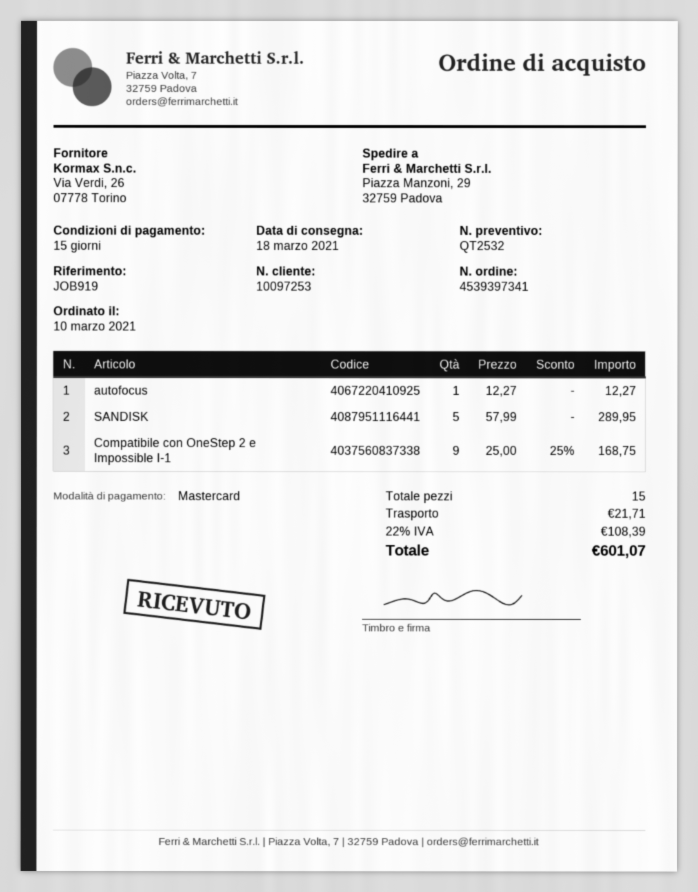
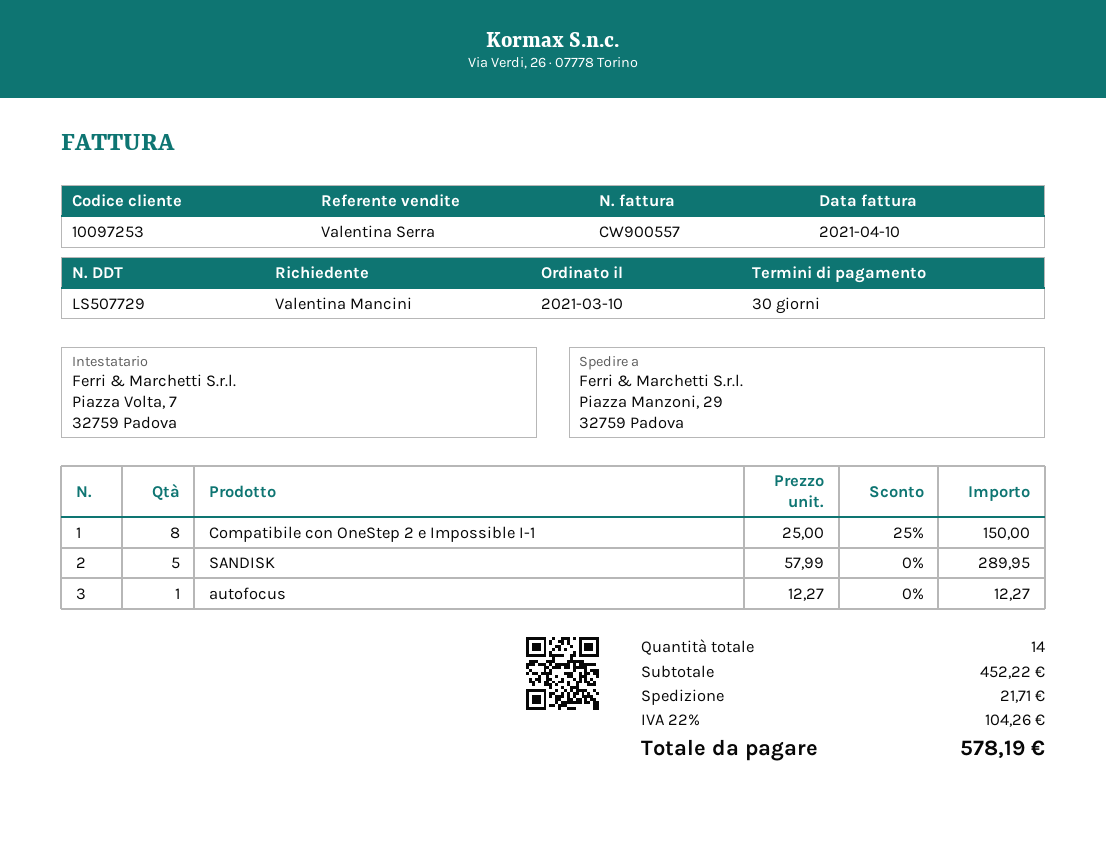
payment terms: 15 days -> 30 days
Compatibile con OneStep 2 e Impossible I-1: 9 x 25.00 - 25% = 168.75 -> 8 x 25.00 - 25% = 150.00
total quantity: 15 -> 14
tax: 22% = 108.39 -> 22% = 104.26
total: 601.07 -> 578.19

